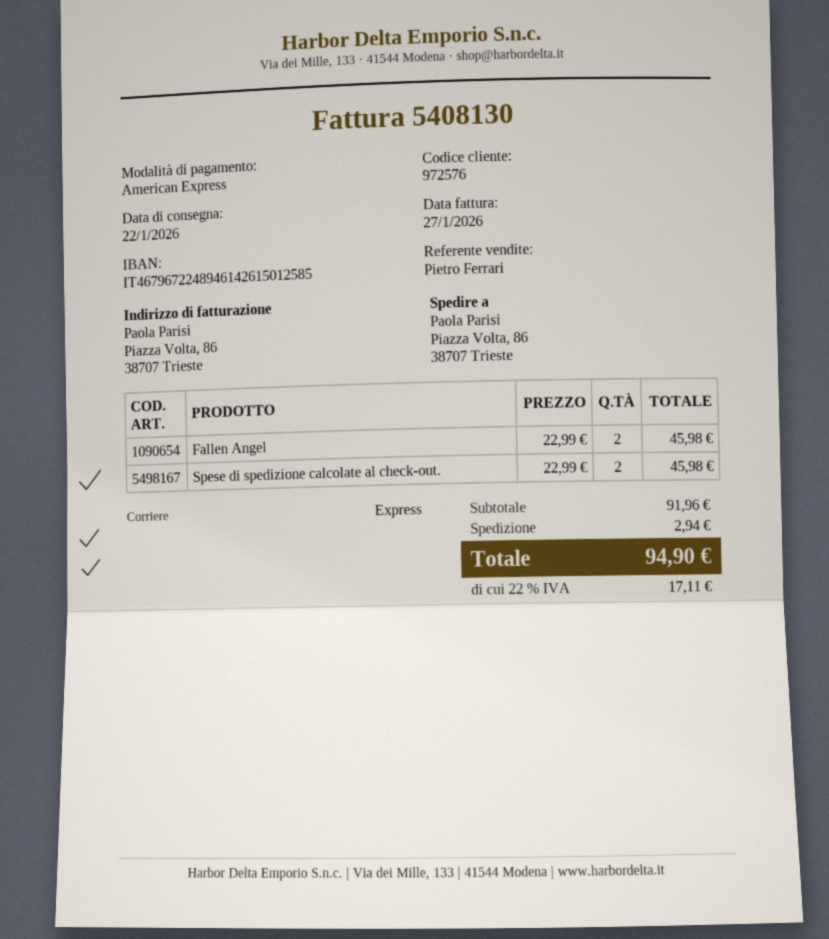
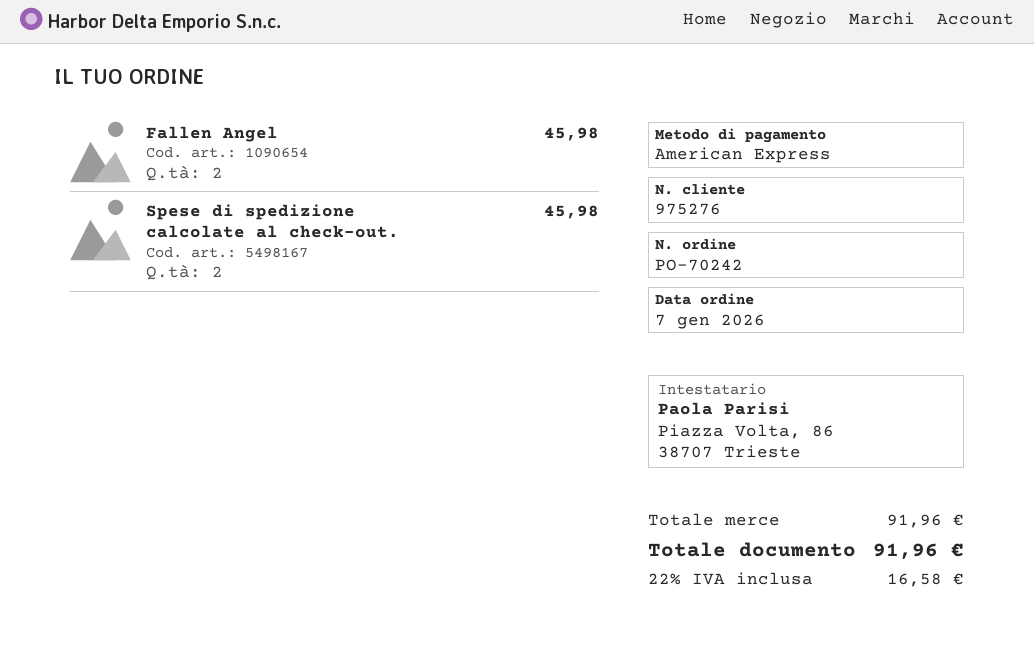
customer number: 972576 -> 975276
shipping: 2.94 -> none
tax: 22% = 17.11 -> 22% = 16.58
total: 94.90 -> 91.96

